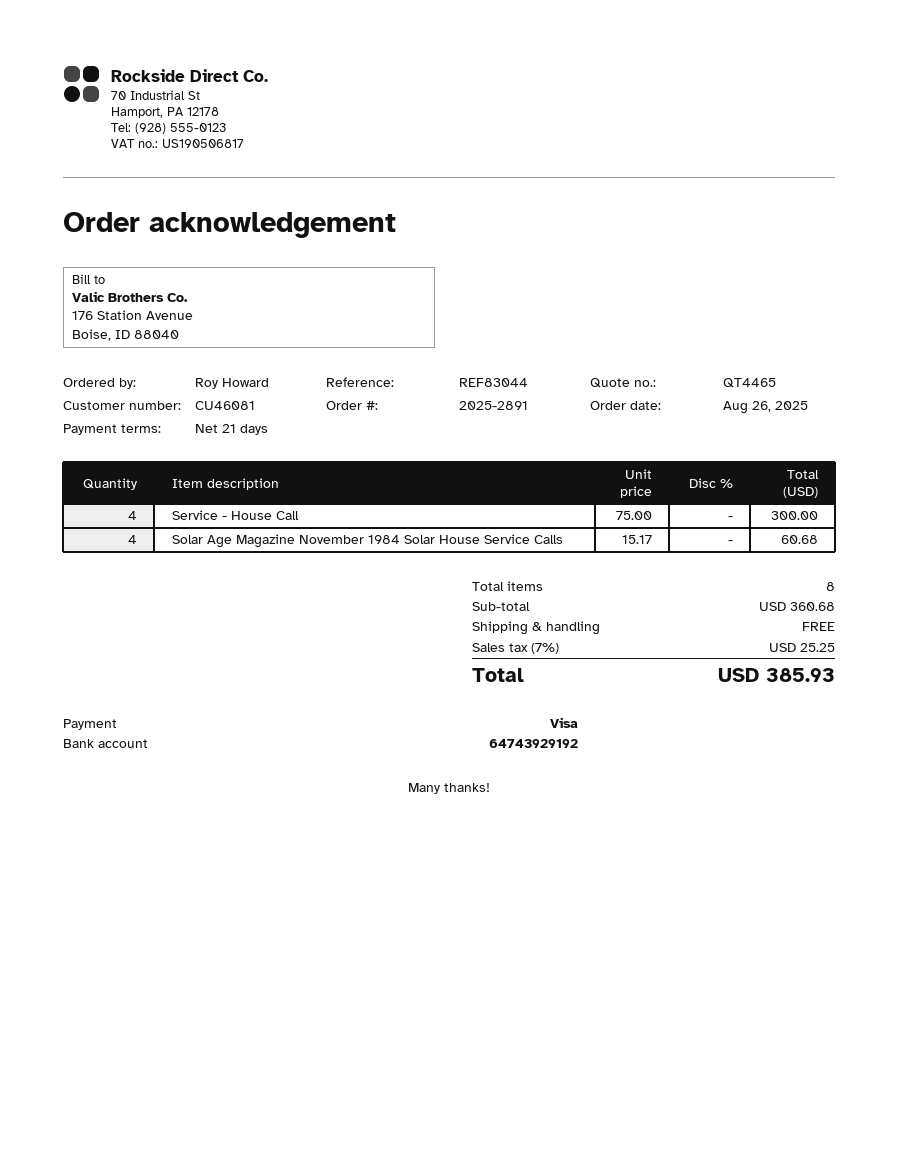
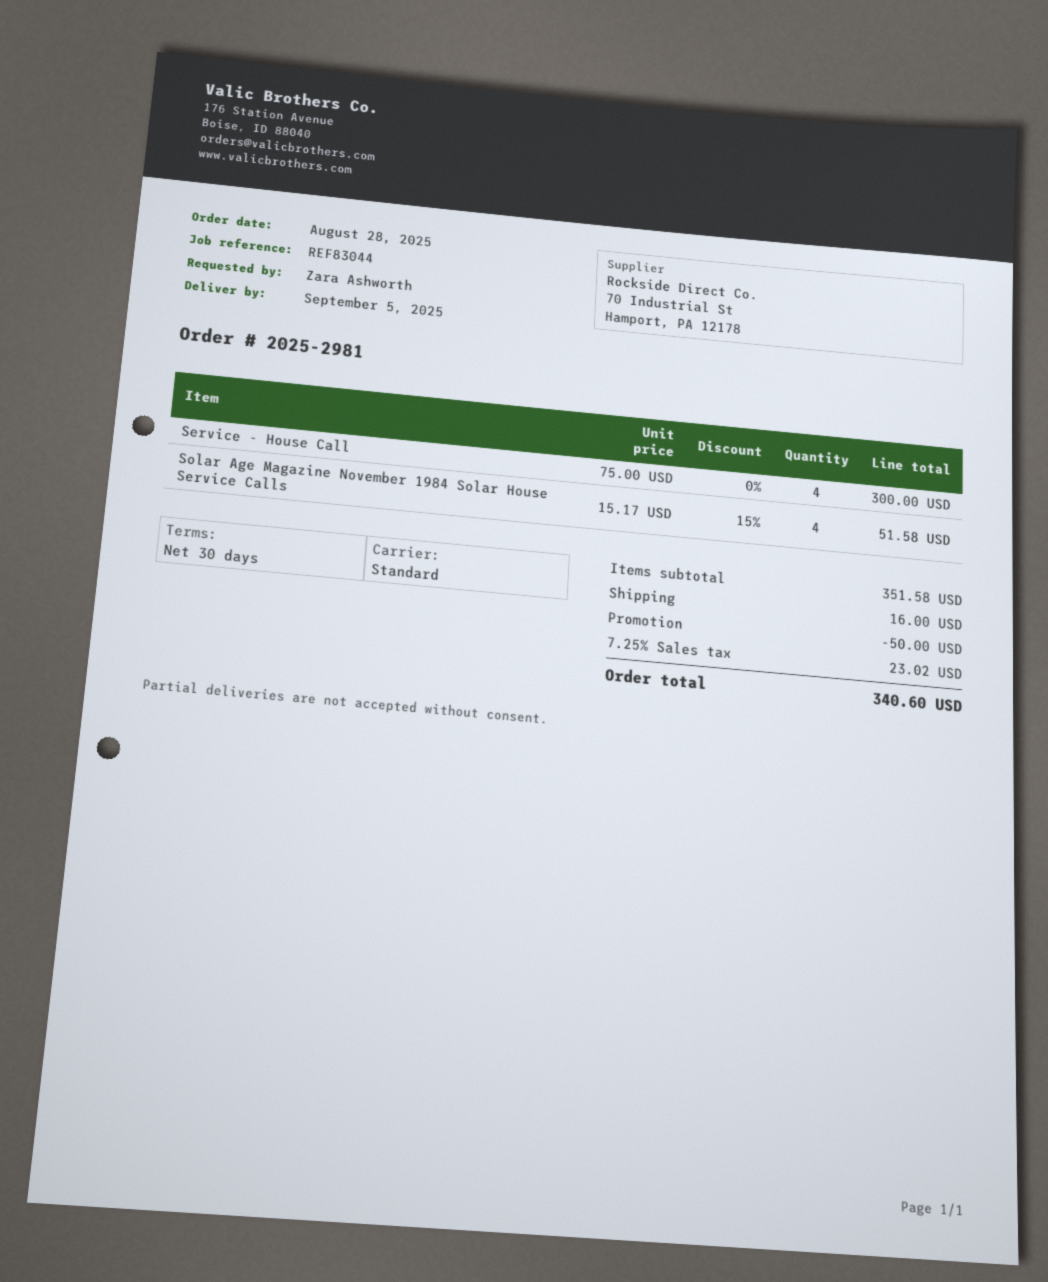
order number: 2025-2891 -> 2025-2981
order date: 2025-08-26 -> 2025-08-28
payment terms: 21 days -> 30 days
ordered by: Roy Howard -> Zara Ashworth
Solar Age Magazine November 1984 Solar House Service Calls: 4 x 15.17 = 60.68 -> 4 x 15.17 - 15% = 51.58
subtotal: 360.68 -> 351.58
discount: none -> 50.00
shipping: 0.00 -> 16.00
tax: 7% = 25.25 -> 7.25% = 23.02
total: 385.93 -> 340.60

